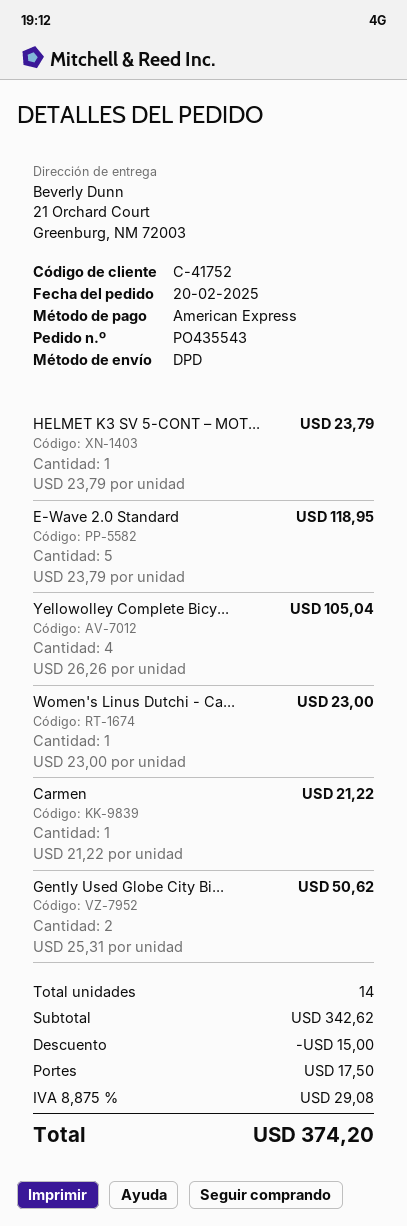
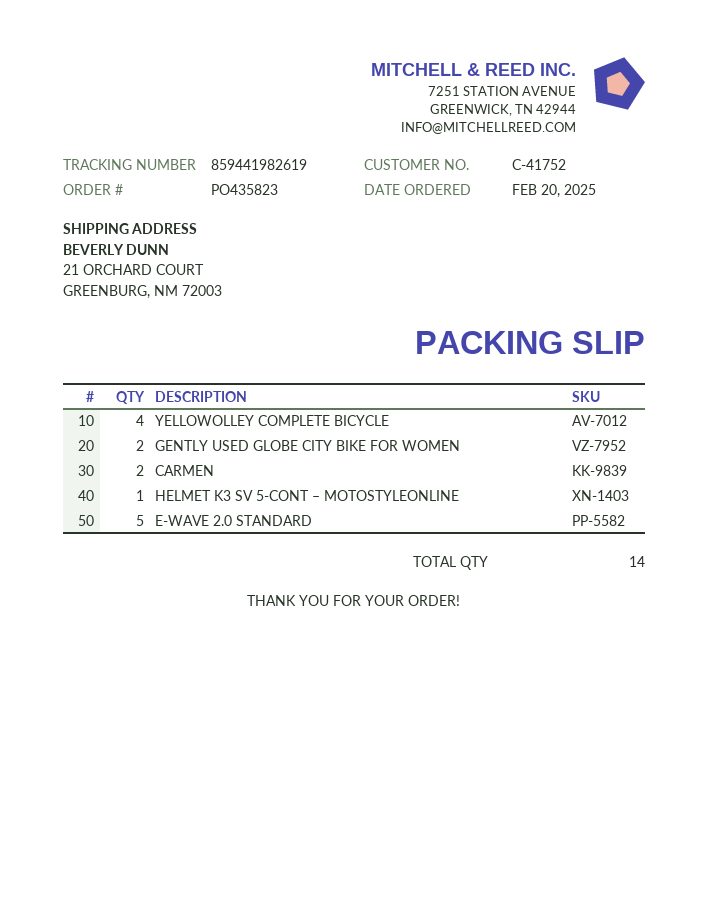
order number: PO435543 -> PO435823
Women's Linus Dutchi - Ca...: 1 -> none
Carmen: 1 -> 2

